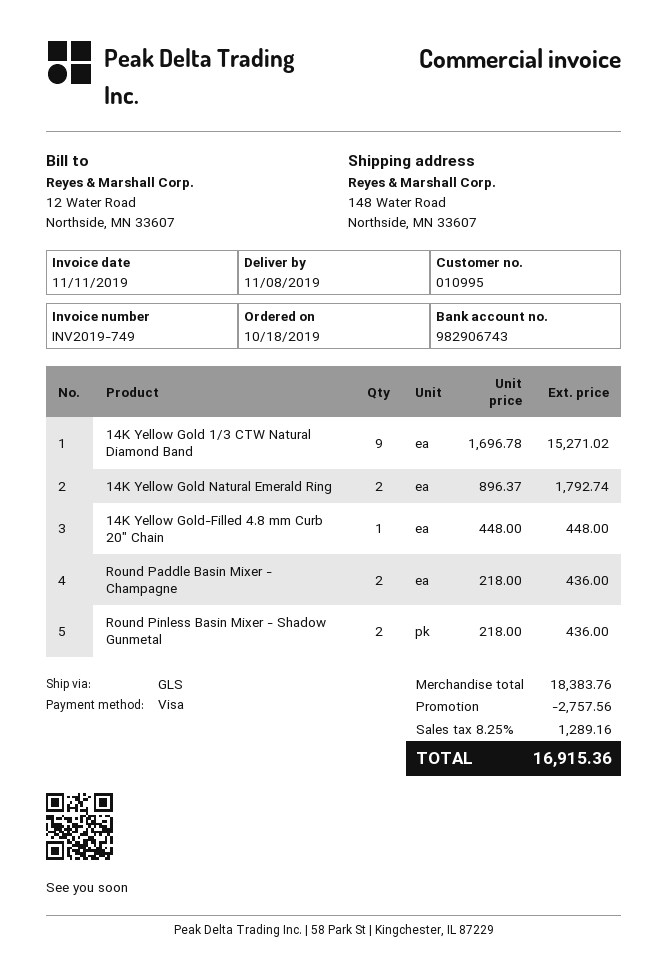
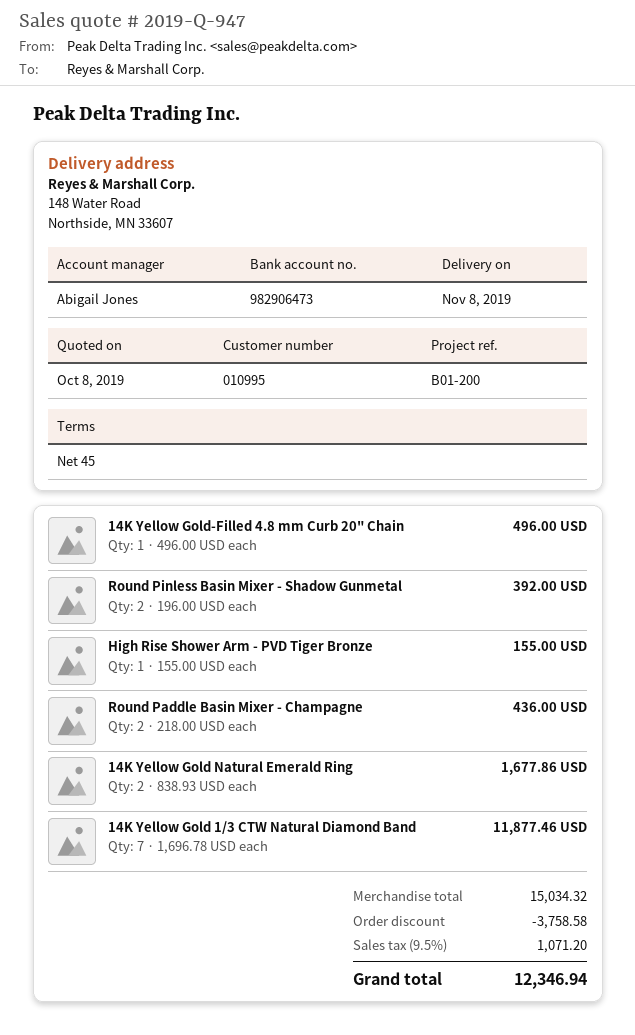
bank account: 982906743 -> 982906473
14K Yellow Gold 1/3 CTW Natural Diamond Band: 9 x 1696.78 = 15271.02 -> 7 x 1696.78 = 11877.46
14K Yellow Gold Natural Emerald Ring: 2 x 896.37 = 1792.74 -> 2 x 838.93 = 1677.86
14K Yellow Gold-Filled 4.8 mm Curb 20" Chain: 1 x 448.00 = 448.00 -> 1 x 496.00 = 496.00
Round Pinless Basin Mixer - Shadow Gunmetal: 2 x 218.00 = 436.00 -> 2 x 196.00 = 392.00
High Rise Shower Arm - PVD Tiger Bronze: none -> 1 x 155.00 = 155.00
subtotal: 18383.76 -> 15034.32
discount: 2757.56 -> 3758.58
tax: 8.25% = 1289.16 -> 9.5% = 1071.20
total: 16915.36 -> 12346.94

